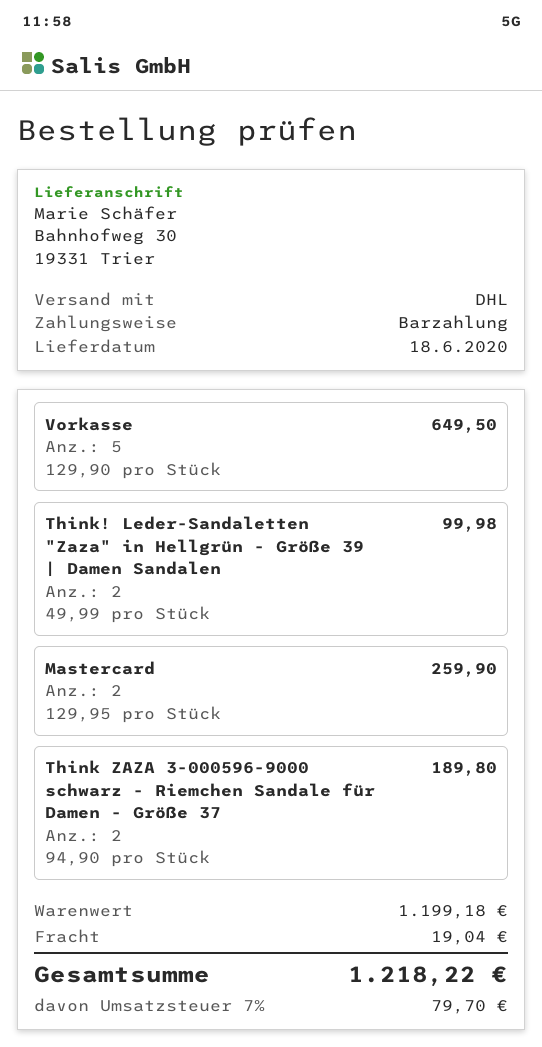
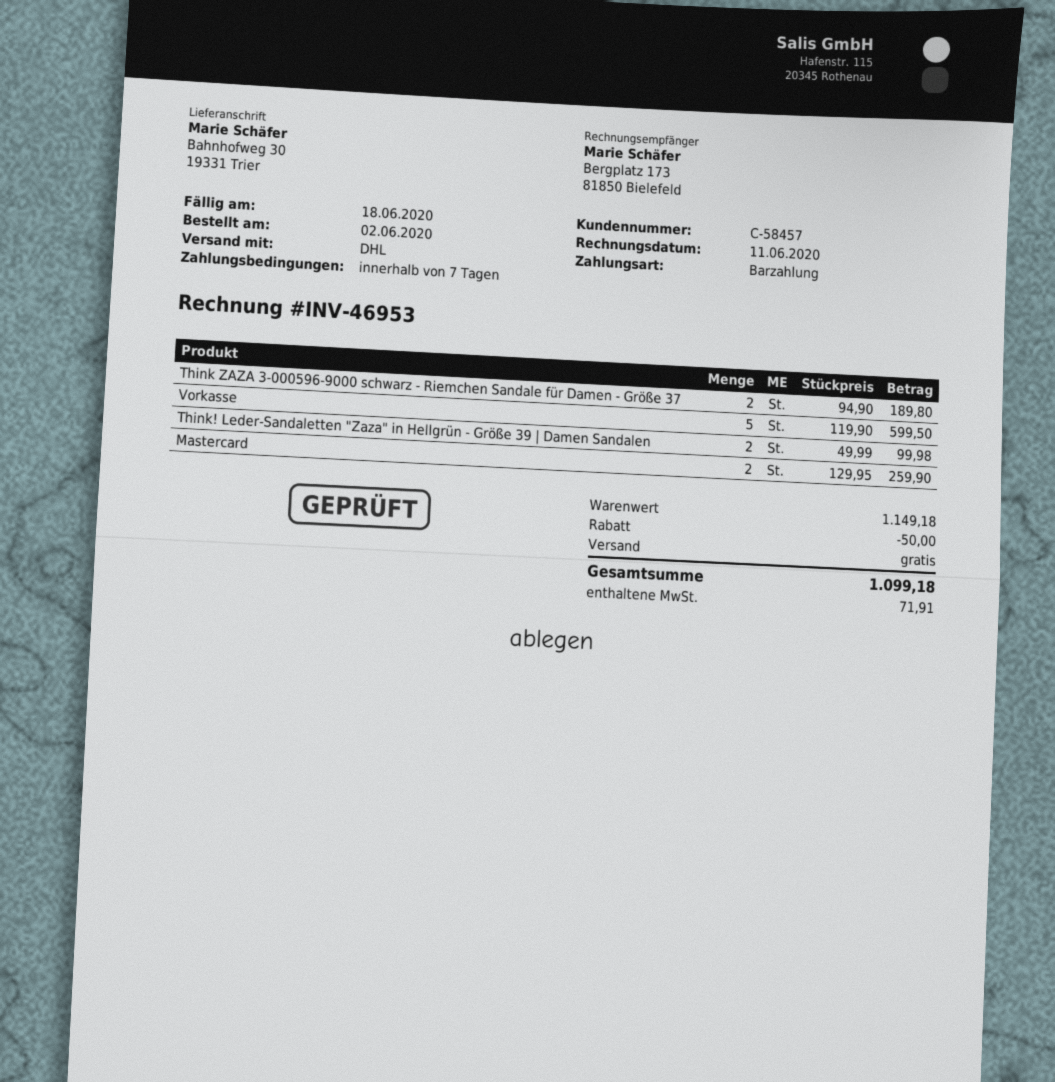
Vorkasse: 5 x 129.90 = 649.50 -> 5 x 119.90 = 599.50
subtotal: 1199.18 -> 1149.18
discount: none -> 50.00
shipping: 19.04 -> 0.00
tax: 79.70 -> 71.91
total: 1218.22 -> 1099.18

